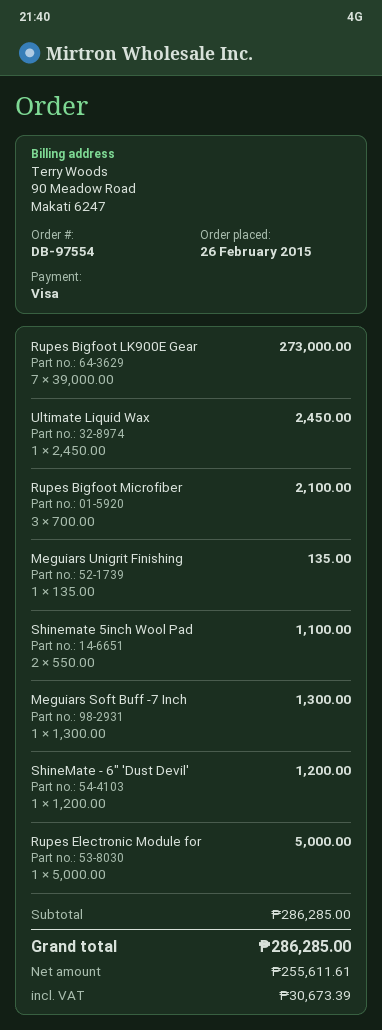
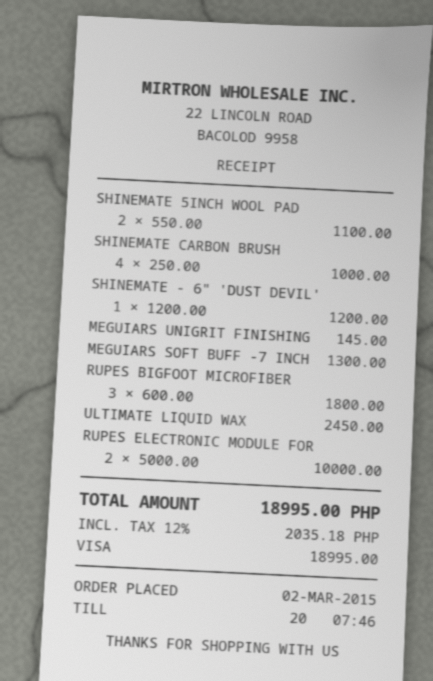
order date: 2015-02-26 -> 2015-03-02
Rupes Bigfoot LK900E Gear: 7 x 39000.00 = 273000.00 -> none
Rupes Bigfoot Microfiber: 3 x 700.00 = 2100.00 -> 3 x 600.00 = 1800.00
Meguiars Unigrit Finishing: 1 x 135.00 = 135.00 -> 1 x 145.00 = 145.00
Rupes Electronic Module for: 1 x 5000.00 = 5000.00 -> 2 x 5000.00 = 10000.00
SHINEMATE CARBON BRUSH: none -> 4 x 250.00 = 1000.00
tax: 30673.39 -> 2035.18
total: 286285.00 -> 18995.00

